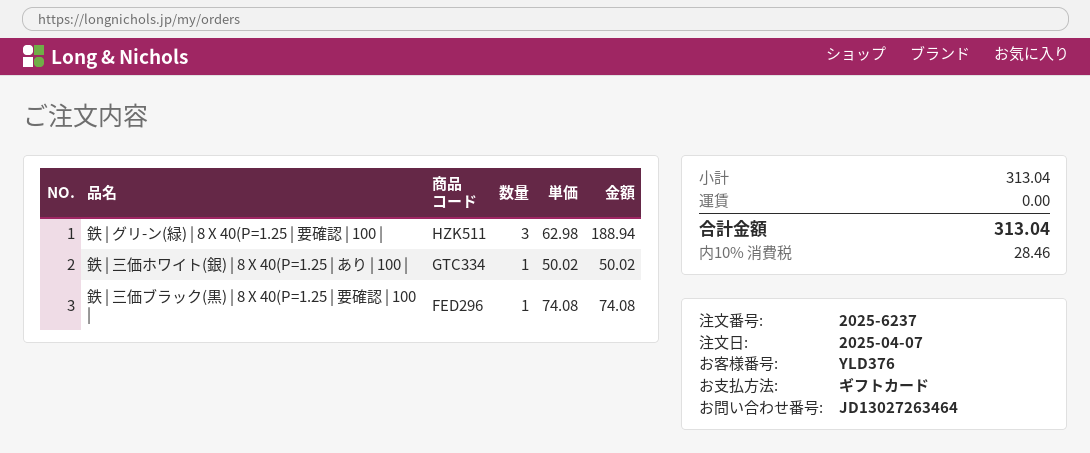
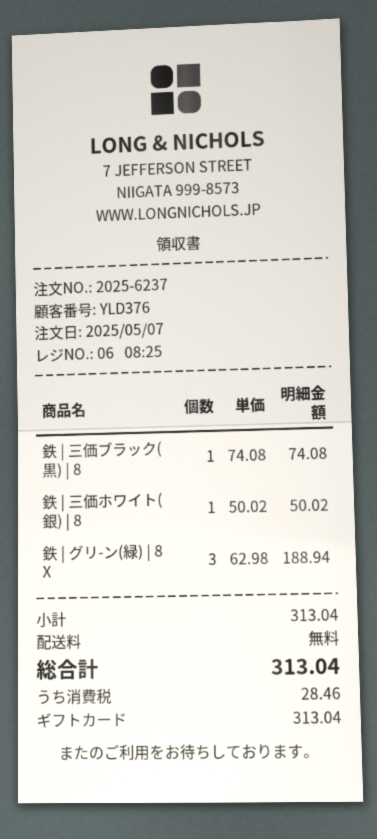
order date: 2025-04-07 -> 2025-05-07

